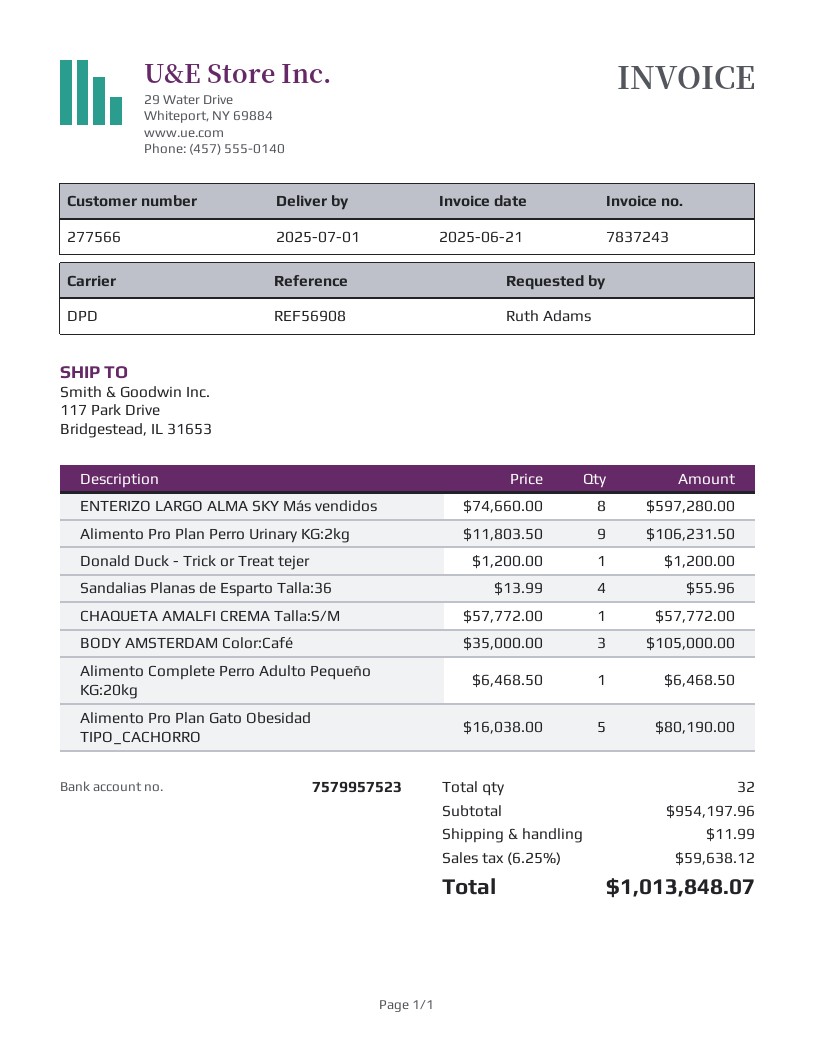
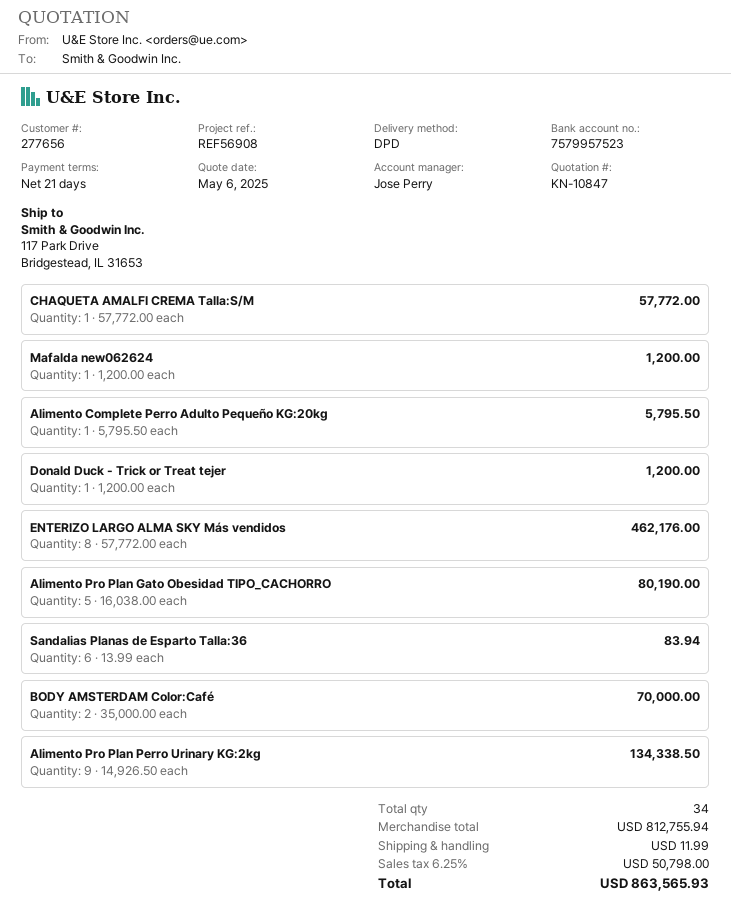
customer number: 277566 -> 277656
ENTERIZO LARGO ALMA SKY Más vendidos: 8 x 74660.00 = 597280.00 -> 8 x 57772.00 = 462176.00
Alimento Pro Plan Perro Urinary KG:2kg: 9 x 11803.50 = 106231.50 -> 9 x 14926.50 = 134338.50
Sandalias Planas de Esparto Talla:36: 4 x 13.99 = 55.96 -> 6 x 13.99 = 83.94
BODY AMSTERDAM Color:Café: 3 x 35000.00 = 105000.00 -> 2 x 35000.00 = 70000.00
Alimento Complete Perro Adulto Pequeño KG:20kg: 1 x 6468.50 = 6468.50 -> 1 x 5795.50 = 5795.50
Mafalda new062624: none -> 1 x 1200.00 = 1200.00
total quantity: 32 -> 34
subtotal: 954197.96 -> 812755.94
tax: 6.25% = 59638.12 -> 6.25% = 50798.00
total: 1013848.07 -> 863565.93

